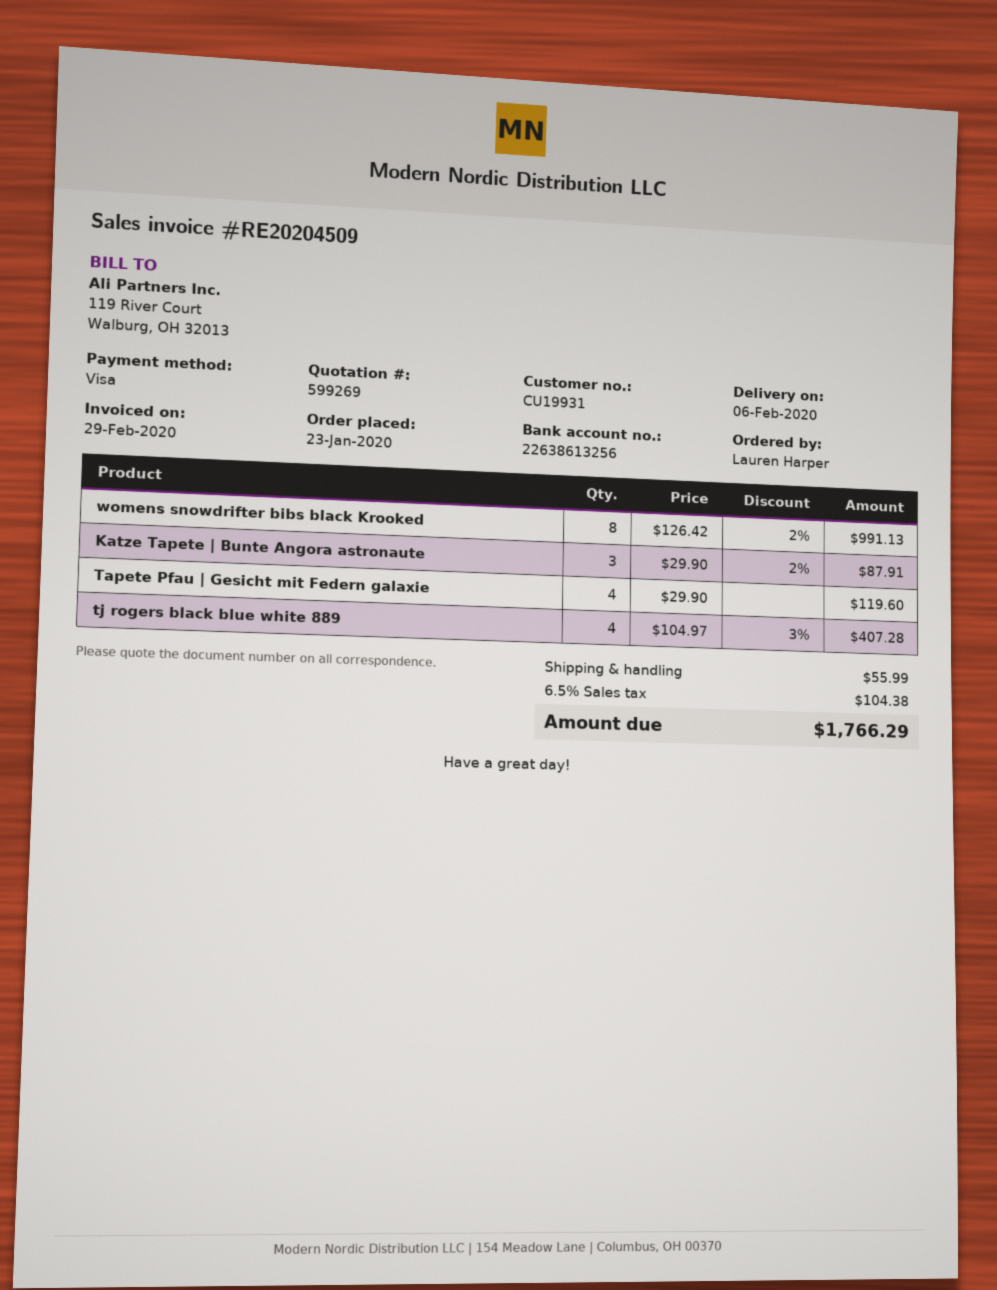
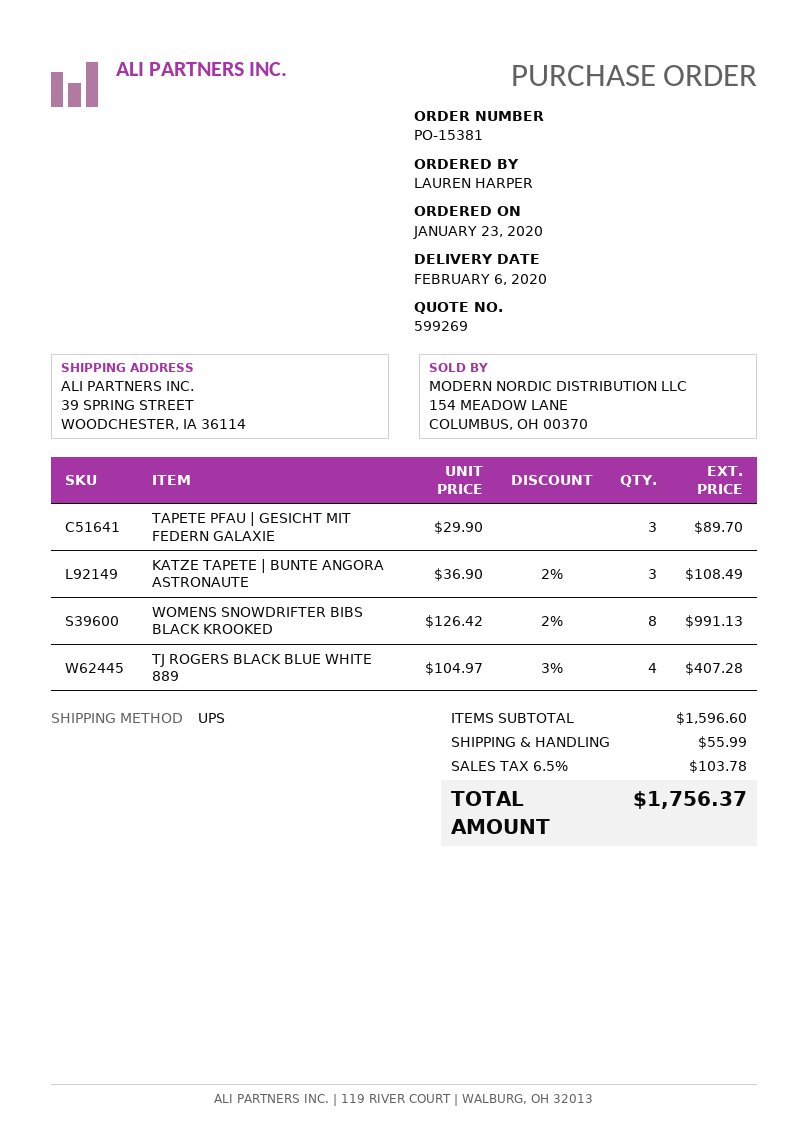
Katze Tapete | Bunte Angora astronaute: 3 x 29.90 - 2% = 87.91 -> 3 x 36.90 - 2% = 108.49
Tapete Pfau | Gesicht mit Federn galaxie: 4 x 29.90 = 119.60 -> 3 x 29.90 = 89.70
tax: 6.5% = 104.38 -> 6.5% = 103.78
total: 1766.29 -> 1756.37

